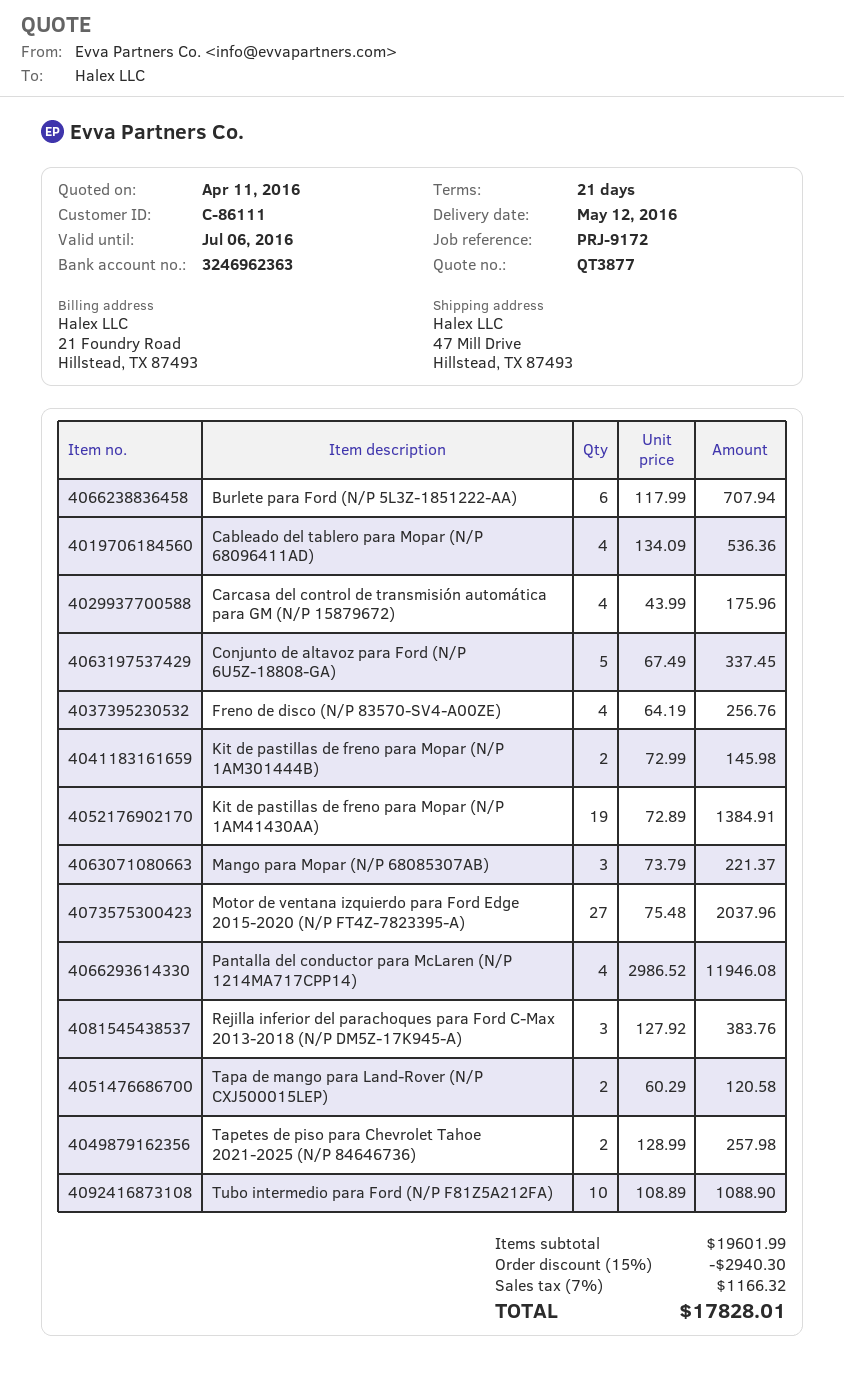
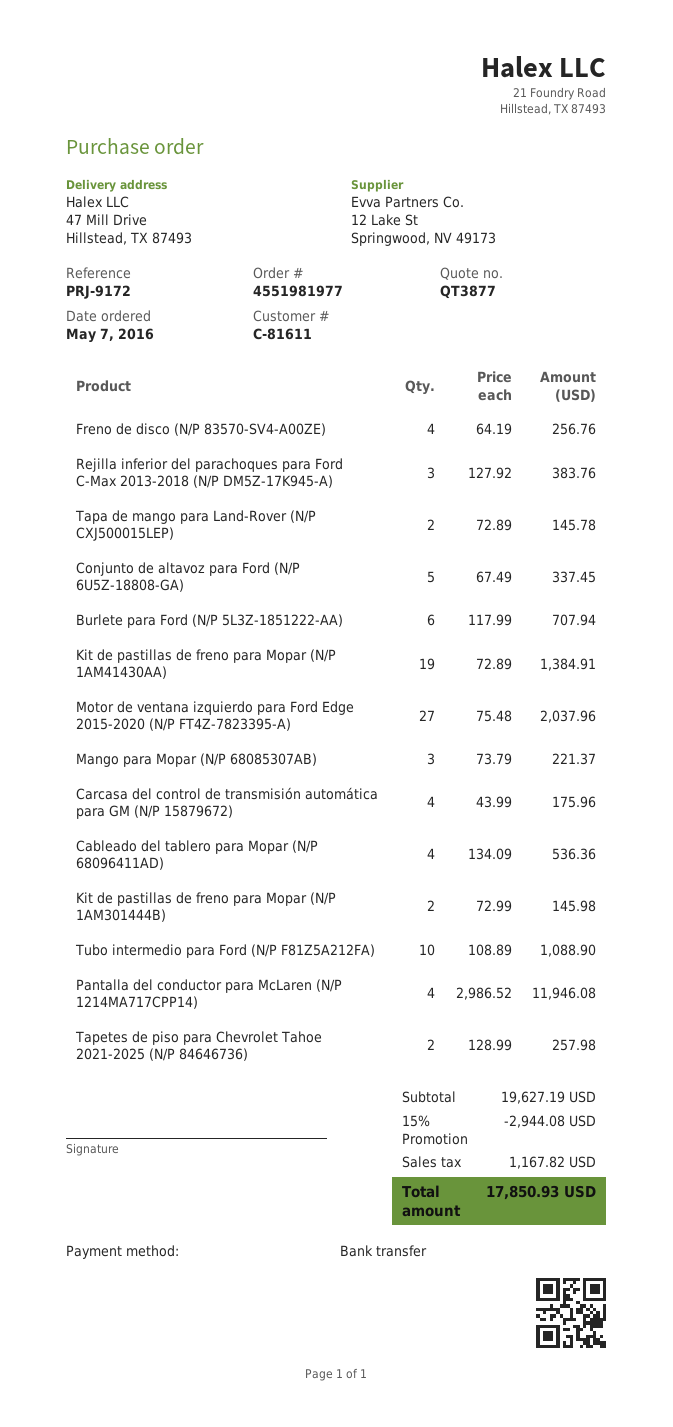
customer number: C-86111 -> C-81611
Tapa de mango para Land-Rover (N/P CXJ500015LEP): 2 x 60.29 = 120.58 -> 2 x 72.89 = 145.78
subtotal: 19601.99 -> 19627.19
discount: 15% = 2940.30 -> 15% = 2944.08
tax: 1166.32 -> 1167.82
total: 17828.01 -> 17850.93

